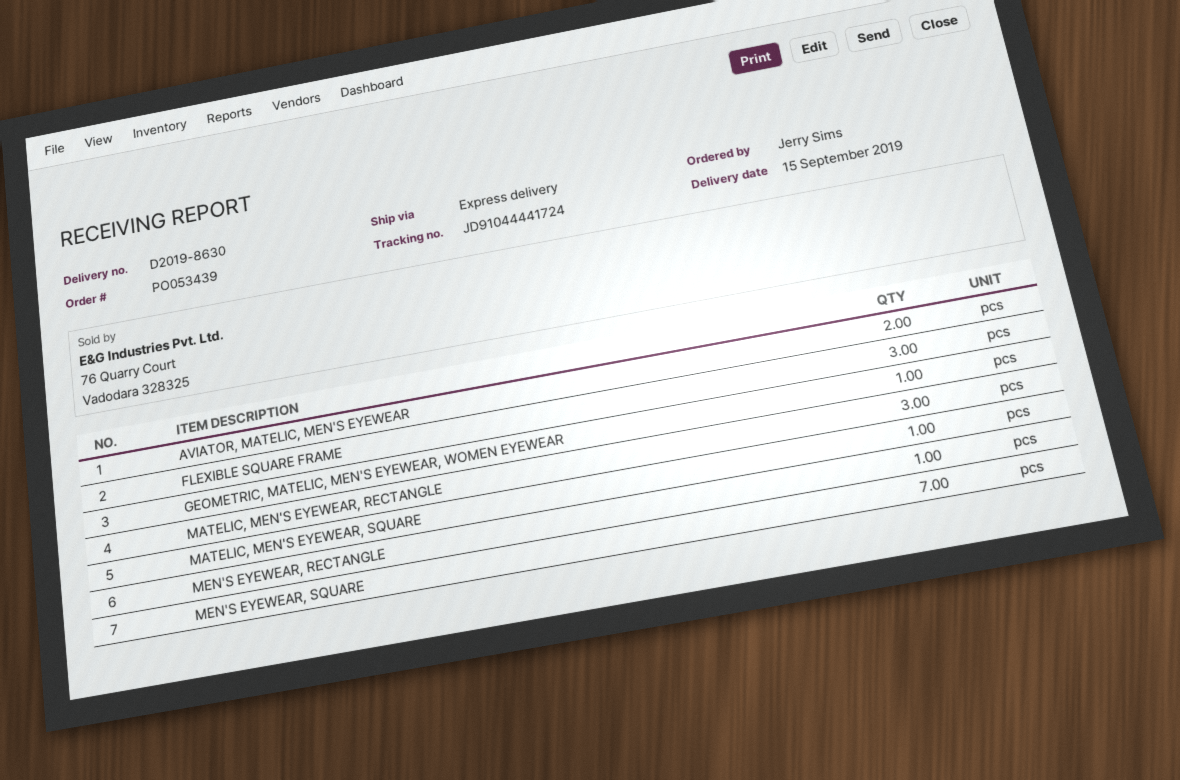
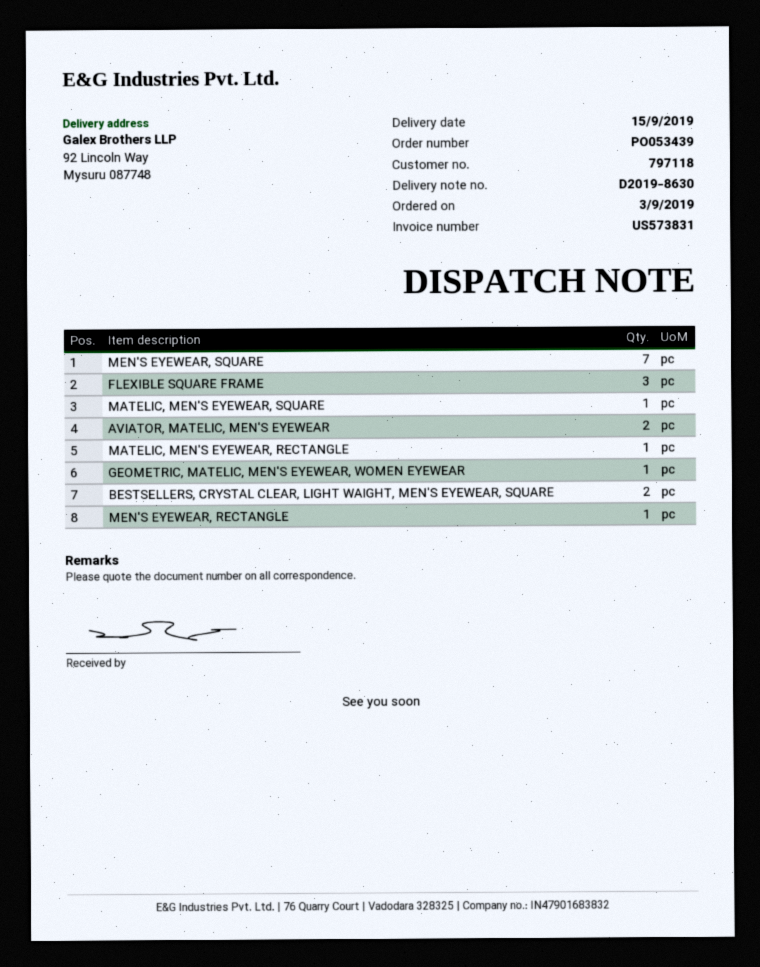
MATELIC, MEN'S EYEWEAR, RECTANGLE: 3 -> 1
BESTSELLERS, CRYSTAL CLEAR, LIGHT WAIGHT, MEN'S EYEWEAR, SQUARE: none -> 2

